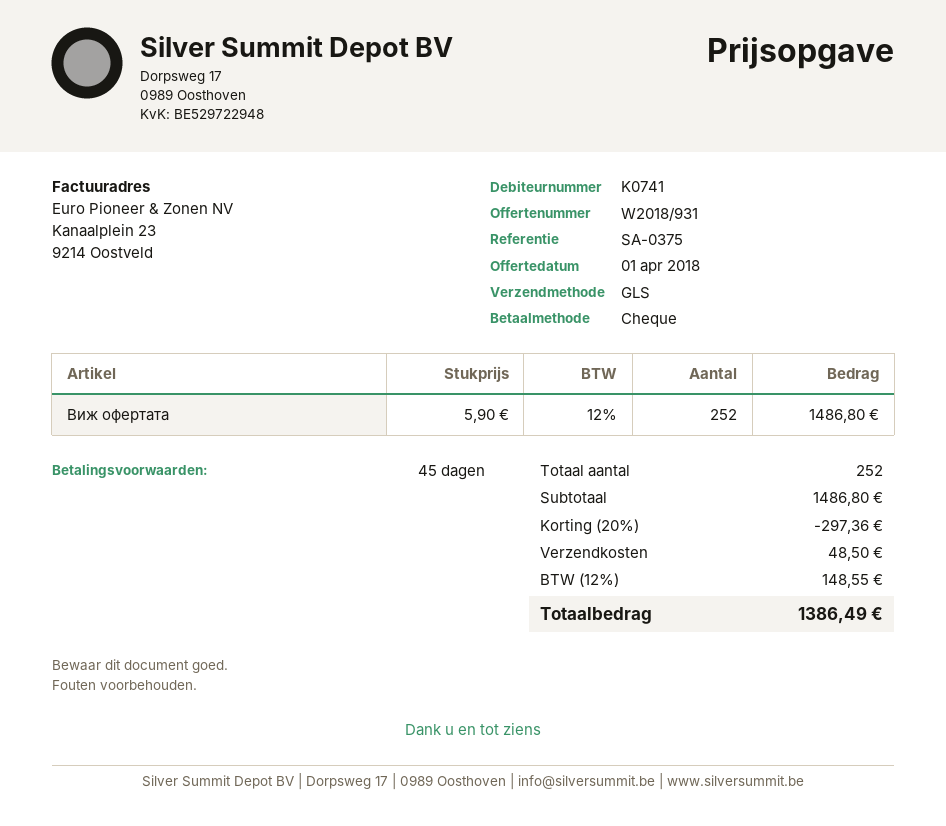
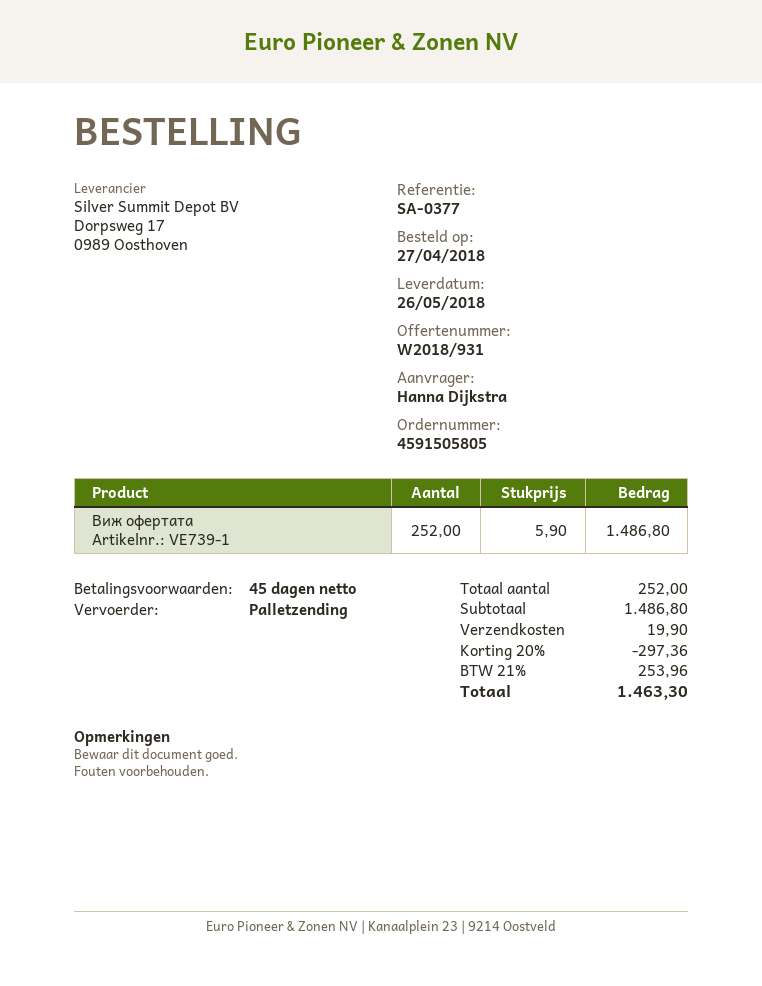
reference: SA-0375 -> SA-0377
shipping method: GLS -> pallet freight
shipping: 48.50 -> 19.90
tax: 12% = 148.55 -> 21% = 253.96
total: 1386.49 -> 1463.30

